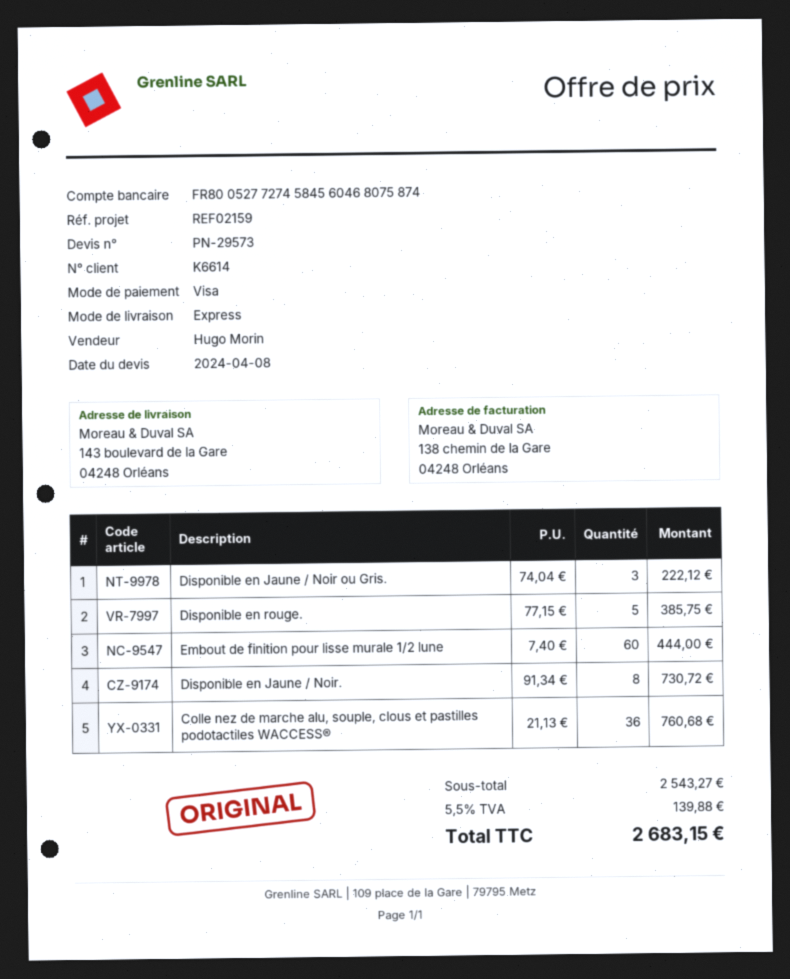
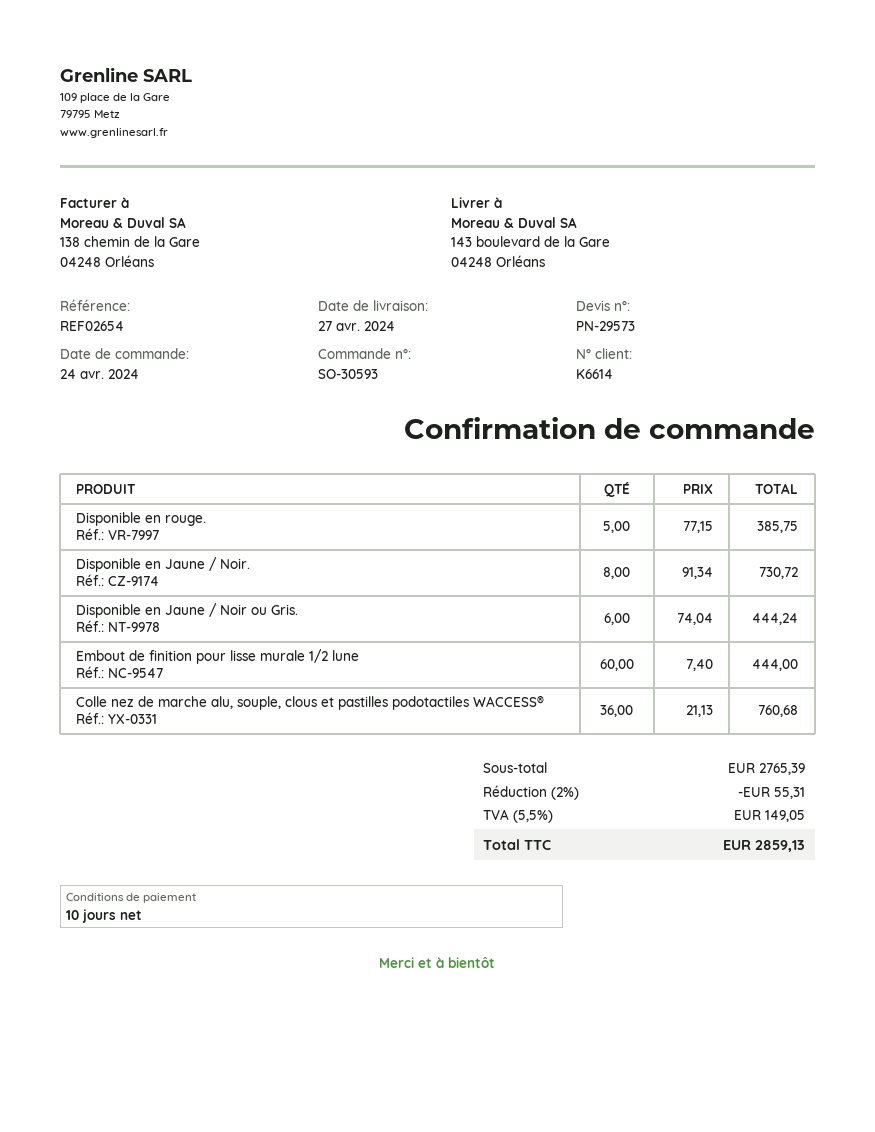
reference: REF02159 -> REF02654
Disponible en Jaune / Noir ou Gris.: 3 x 74.04 = 222.12 -> 6 x 74.04 = 444.24
subtotal: 2543.27 -> 2765.39
discount: none -> 2% = 55.31
tax: 5.5% = 139.88 -> 5.5% = 149.05
total: 2683.15 -> 2859.13

